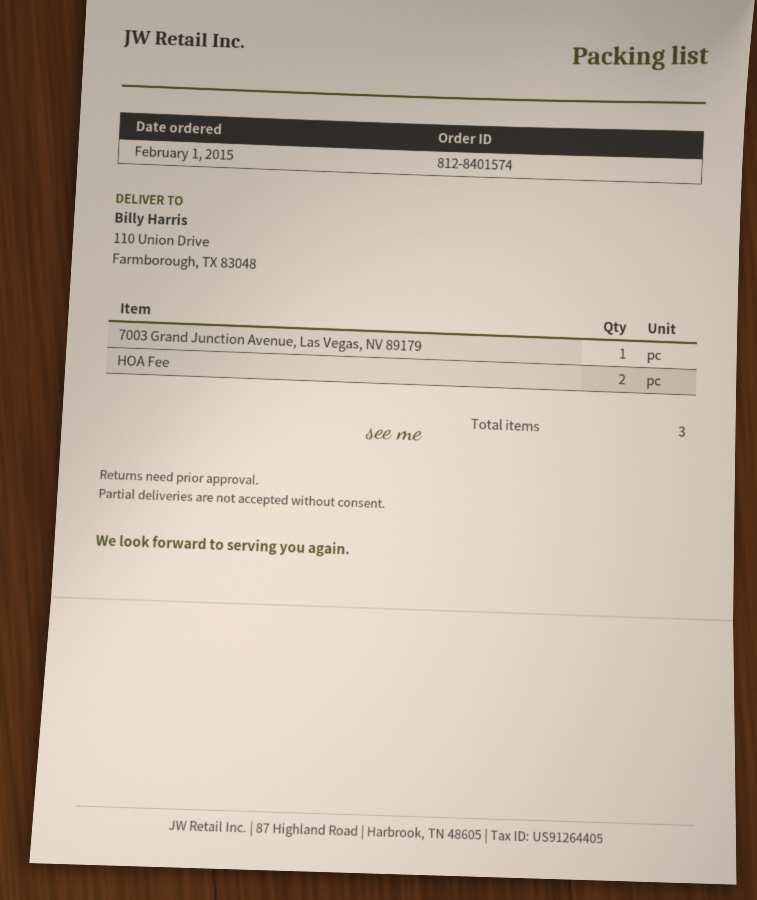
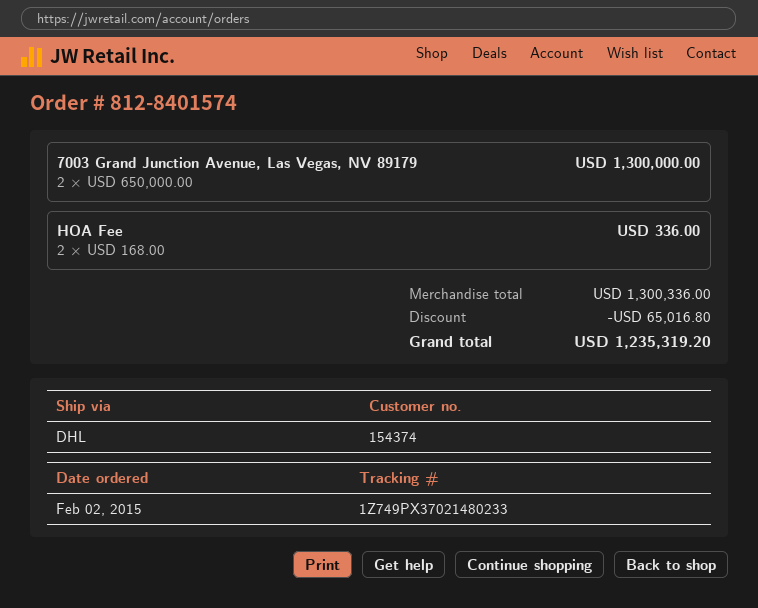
order date: 2015-02-01 -> 2015-02-02
7003 Grand Junction Avenue, Las Vegas, NV 89179: 1 -> 2

